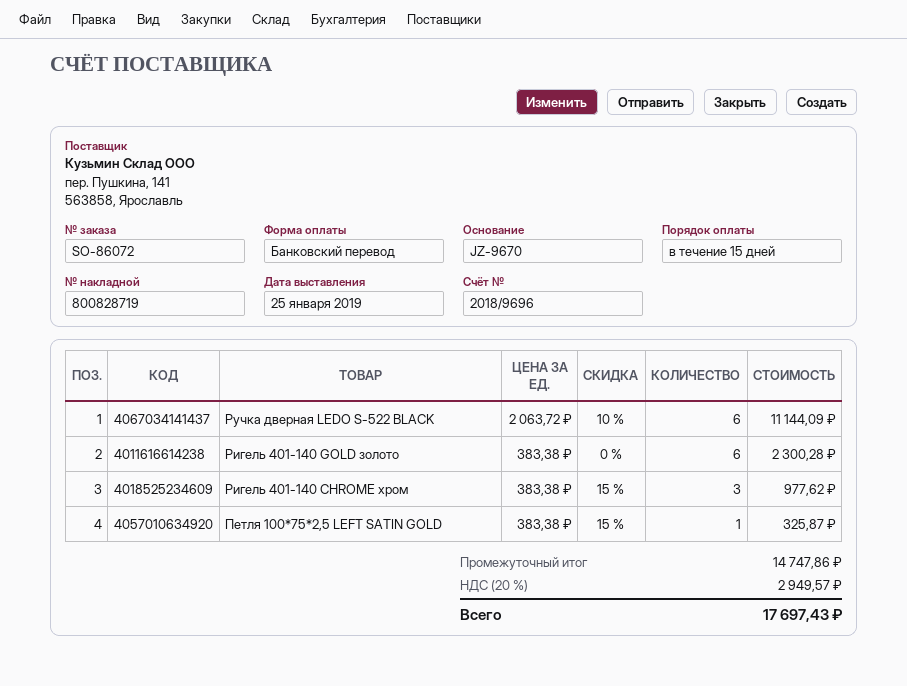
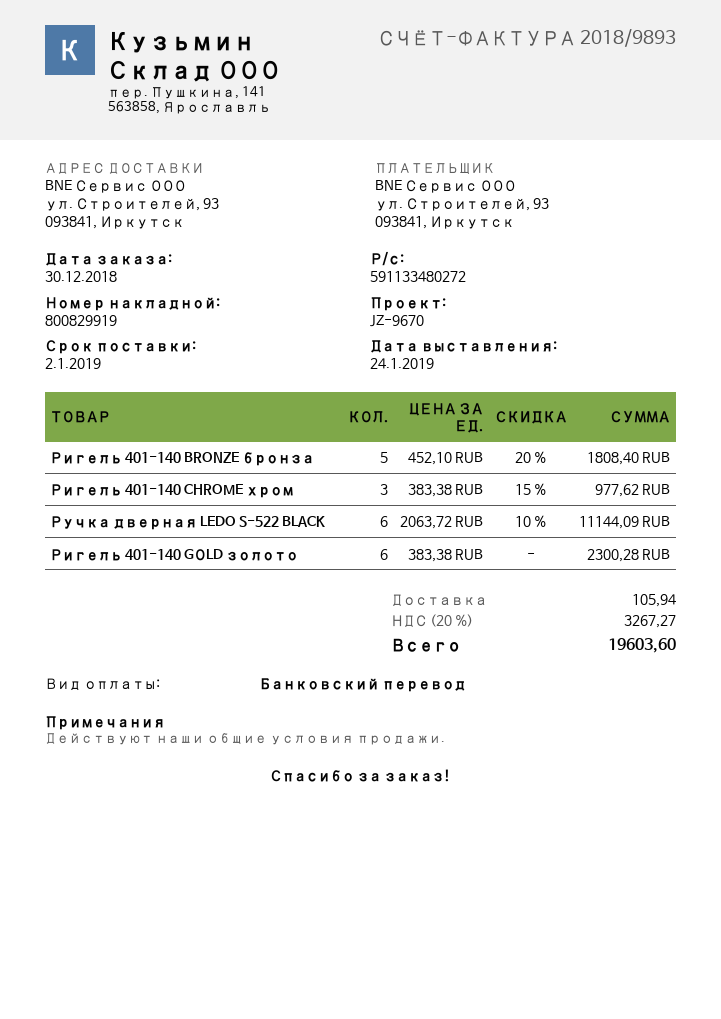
delivery note number: 800828719 -> 800829919
invoice number: 2018/9696 -> 2018/9893
invoice date: 2019-01-25 -> 2019-01-24
Петля 100*75*2,5 LEFT SATIN GOLD: 1 x 383.38 - 15% = 325.87 -> none
Ригель 401-140 BRONZE бронза: none -> 5 x 452.10 - 20% = 1808.40
shipping: none -> 105.94
tax: 20% = 2949.57 -> 20% = 3267.27
total: 17697.43 -> 19603.60

